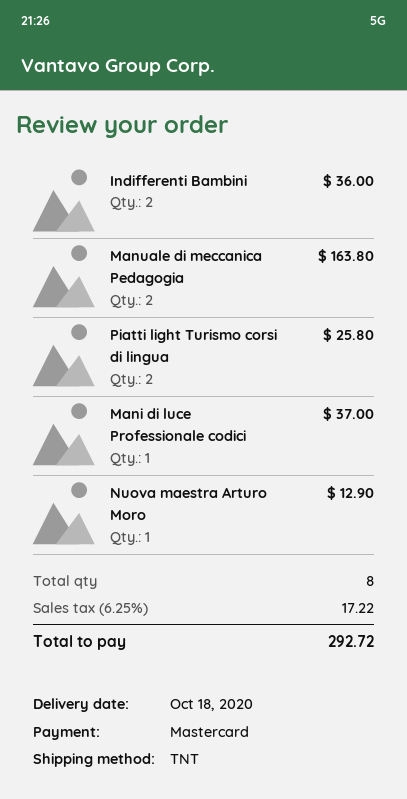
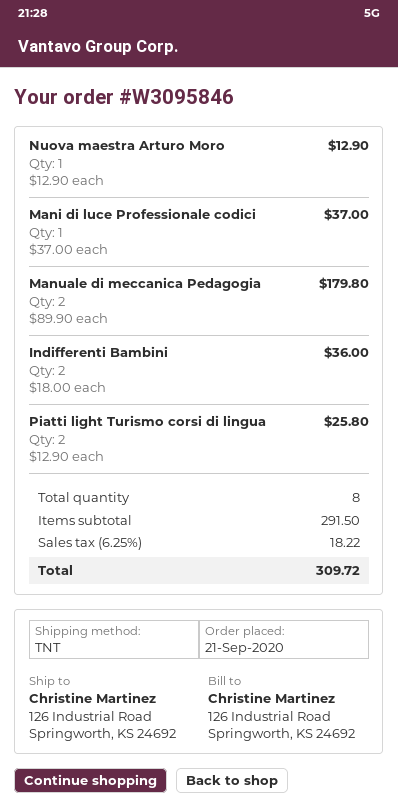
Manuale di meccanica Pedagogia: 2 for 163.80 -> 2 for 179.80
tax: 6.25% = 17.22 -> 6.25% = 18.22
total: 292.72 -> 309.72

